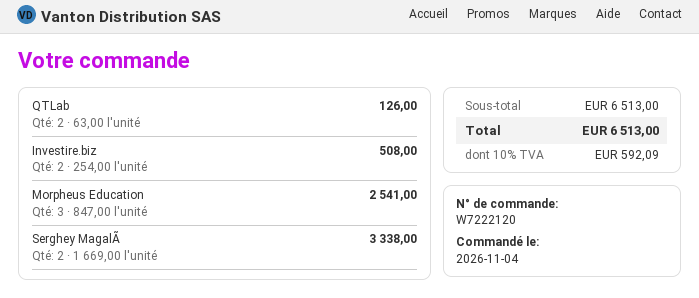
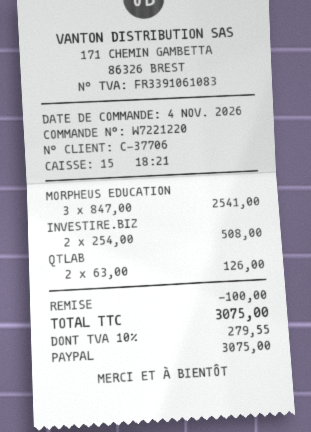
order number: W7222120 -> W7221220
Serghey MagalÃ: 2 x 1669.00 = 3338.00 -> none
discount: none -> 100.00
tax: 10% = 592.09 -> 10% = 279.55
total: 6513.00 -> 3075.00

